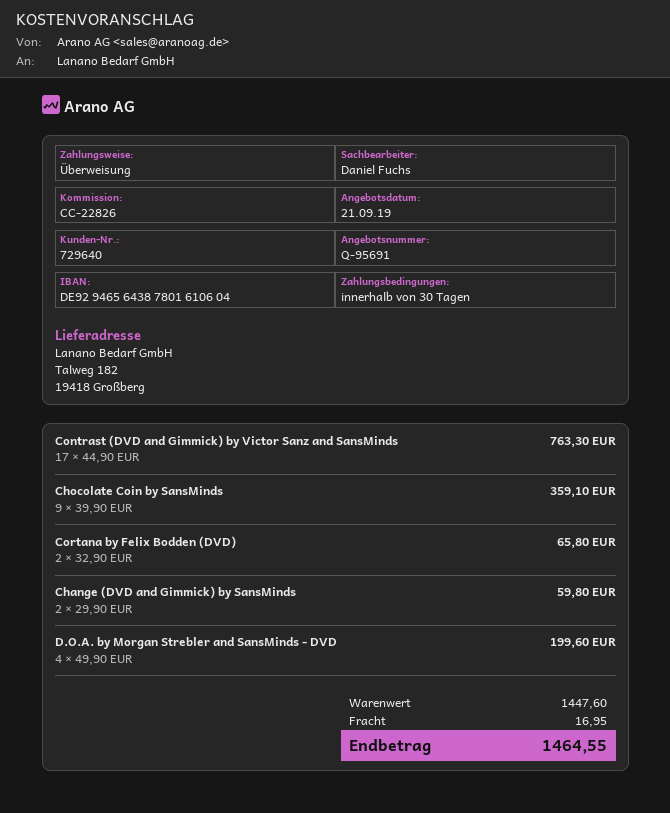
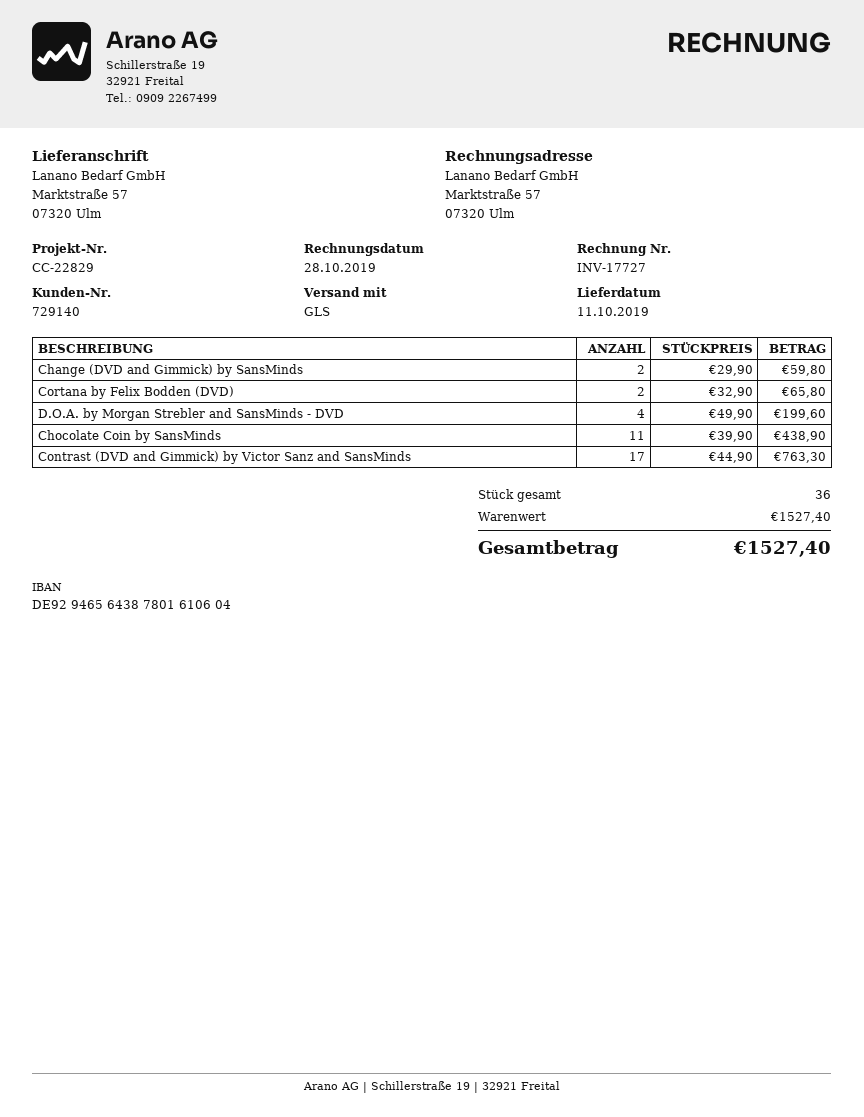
customer number: 729640 -> 729140
reference: CC-22826 -> CC-22829
ship to: Talweg 182, 19418 Großberg -> Marktstraße 57, 07320 Ulm
Chocolate Coin by SansMinds: 9 x 39.90 = 359.10 -> 11 x 39.90 = 438.90
subtotal: 1447.60 -> 1527.40
shipping: 16.95 -> none
total: 1464.55 -> 1527.40

